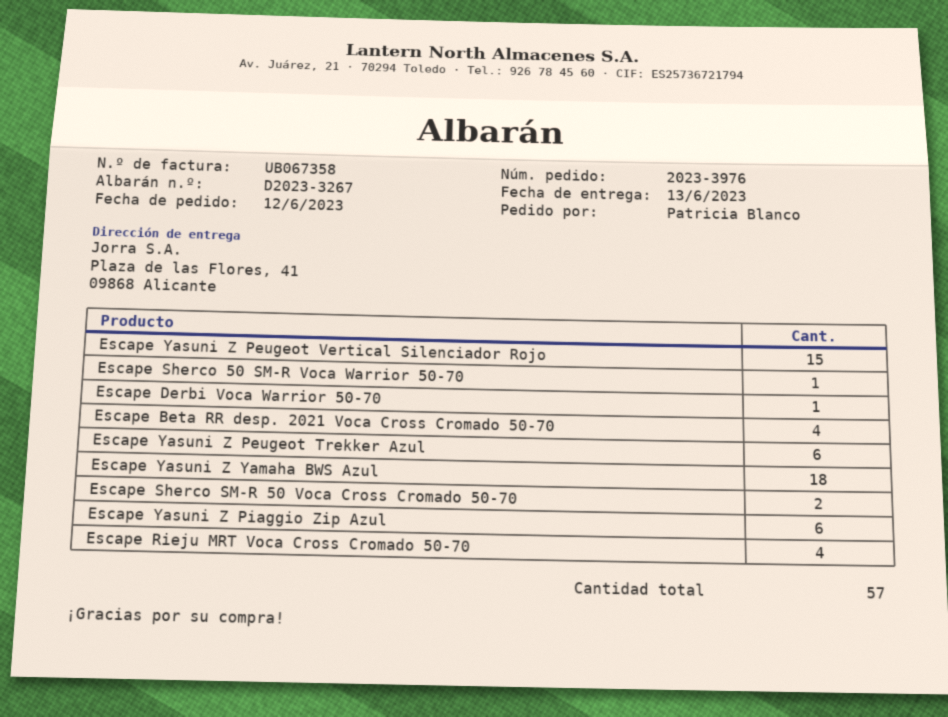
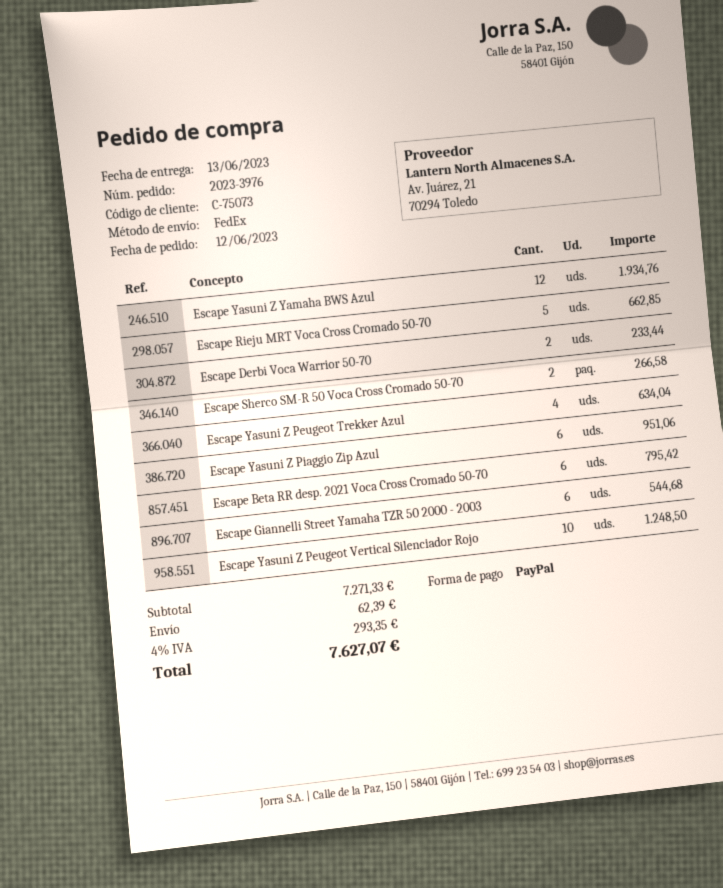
Escape Yasuni Z Peugeot Vertical Silenciador Rojo: 15 -> 10
Escape Sherco 50 SM-R Voca Warrior 50-70: 1 -> none
Escape Derbi Voca Warrior 50-70: 1 -> 2
Escape Beta RR desp. 2021 Voca Cross Cromado 50-70: 4 -> 6
Escape Yasuni Z Peugeot Trekker Azul: 6 -> 4
Escape Yasuni Z Yamaha BWS Azul: 18 -> 12
Escape Rieju MRT Voca Cross Cromado 50-70: 4 -> 5
Escape Giannelli Street Yamaha TZR 50 2000 - 2003: none -> 6

